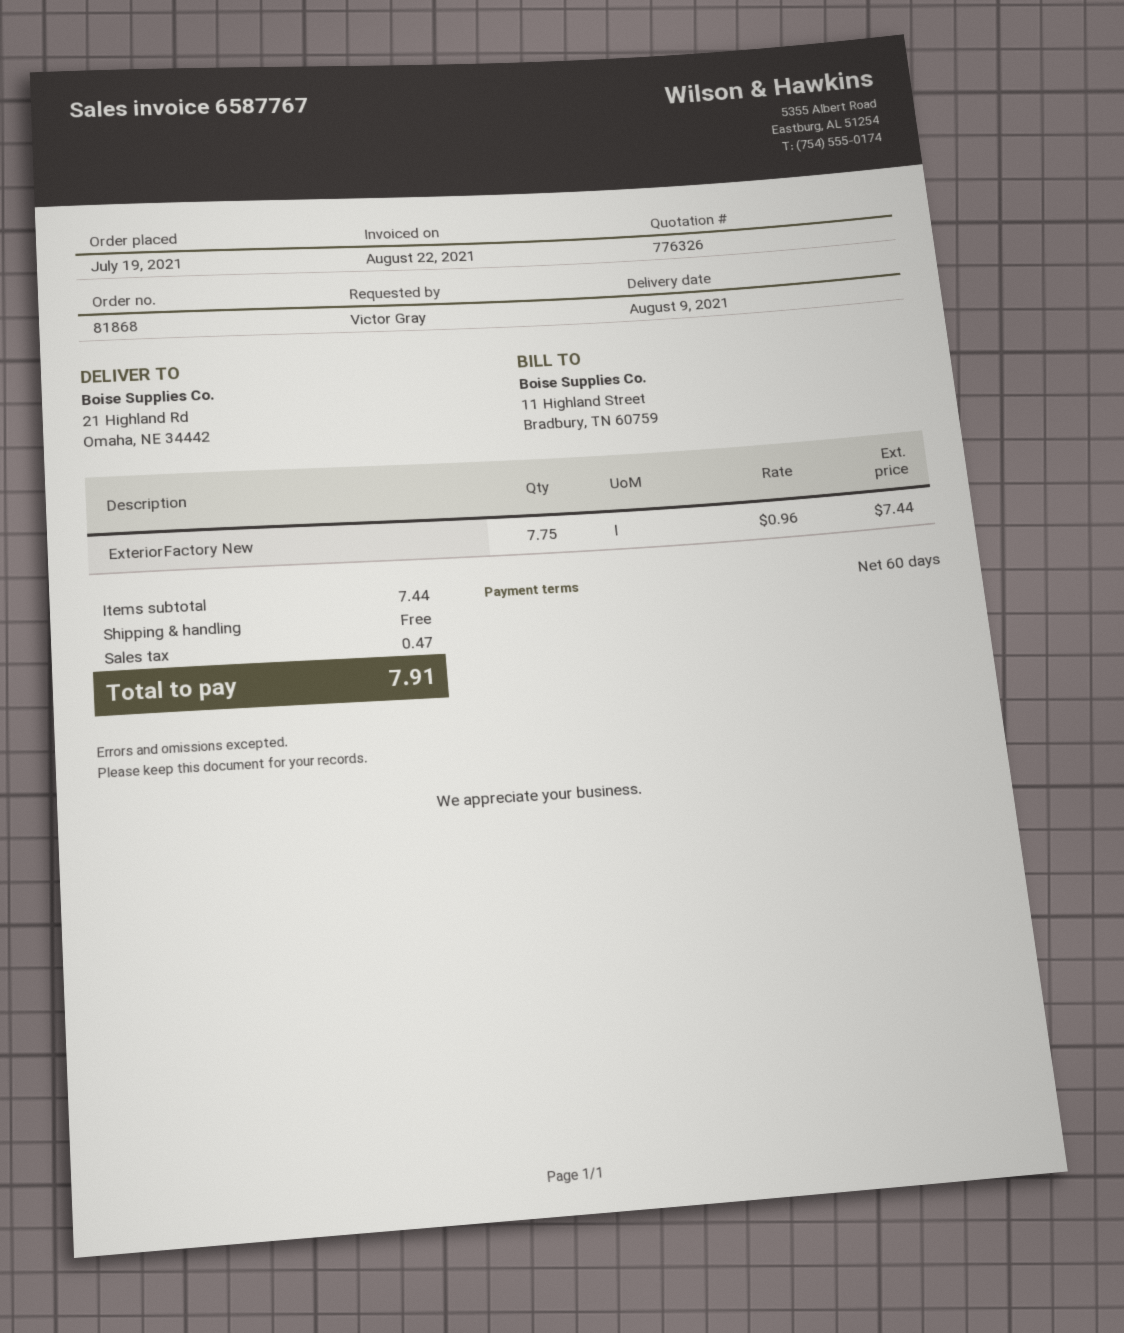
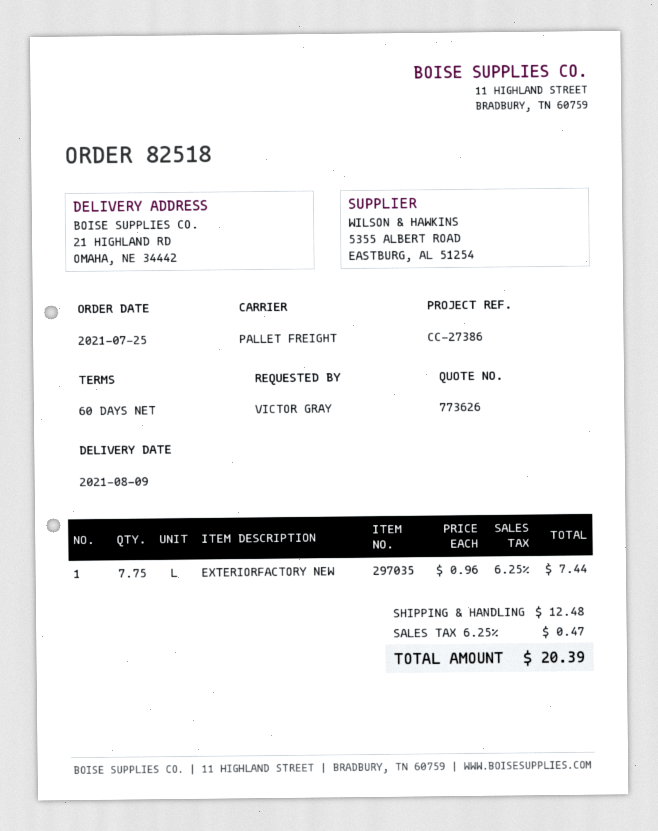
quote number: 776326 -> 773626
order number: 81868 -> 82518
order date: 2021-07-19 -> 2021-07-25
shipping: 0.00 -> 12.48
total: 7.91 -> 20.39

